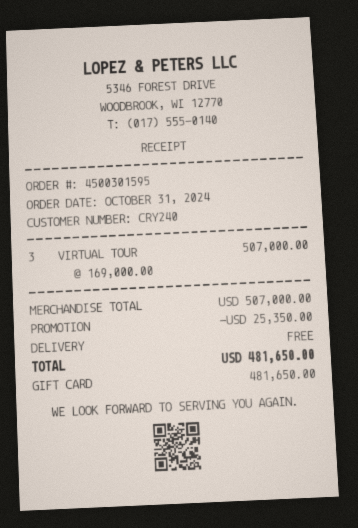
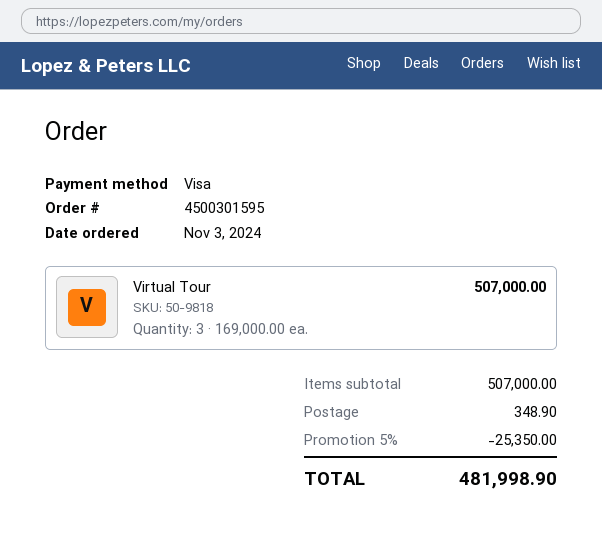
order date: 2024-10-31 -> 2024-11-03
payment method: gift card -> Visa
shipping: 0.00 -> 348.90
total: 481650.00 -> 481998.90

